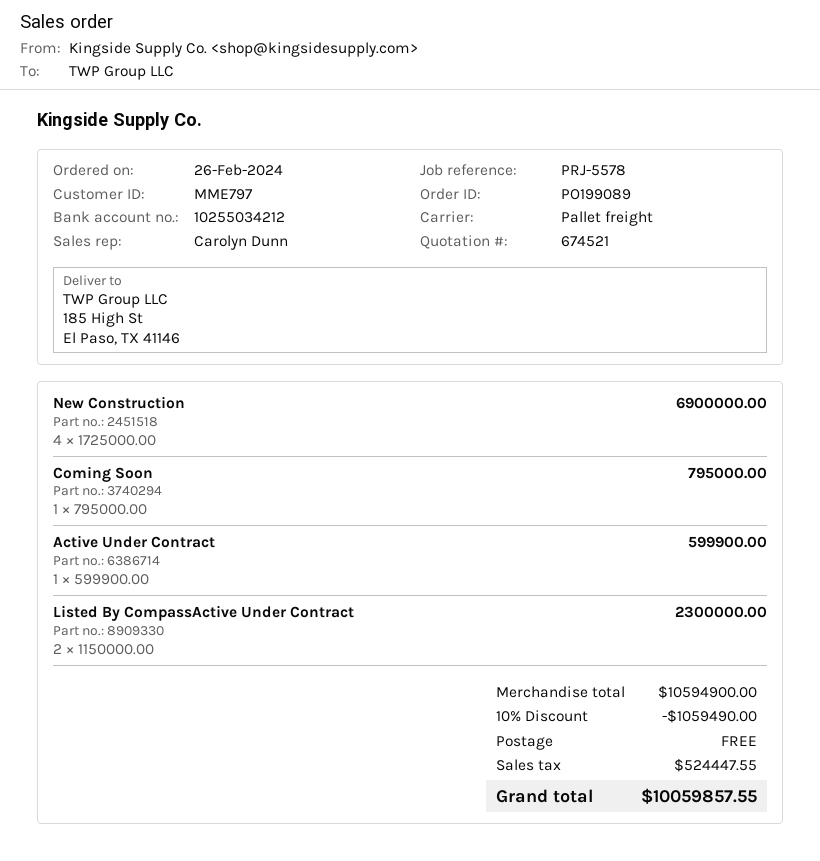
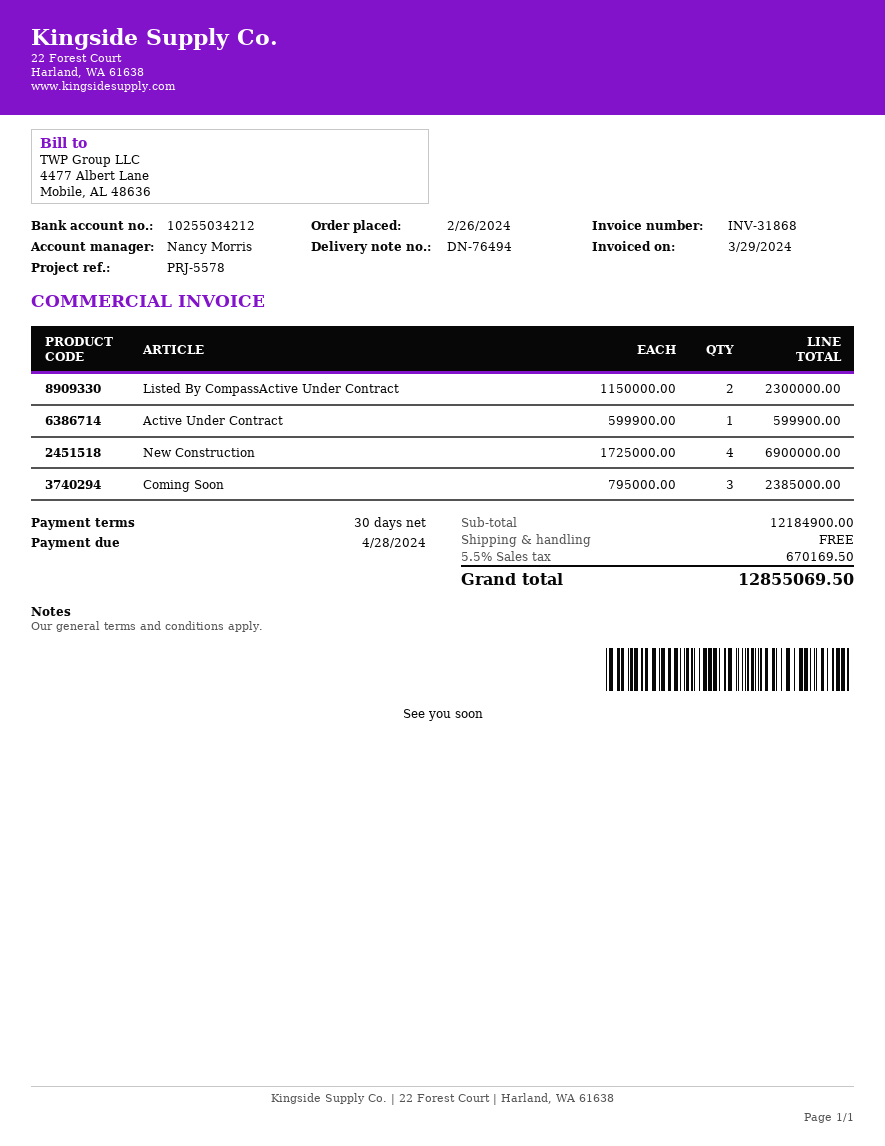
sales rep: Carolyn Dunn -> Nancy Morris
Coming Soon: 1 x 795000.00 = 795000.00 -> 3 x 795000.00 = 2385000.00
subtotal: 10594900.00 -> 12184900.00
discount: 10% = 1059490.00 -> none
tax: 524447.55 -> 670169.50
total: 10059857.55 -> 12855069.50

